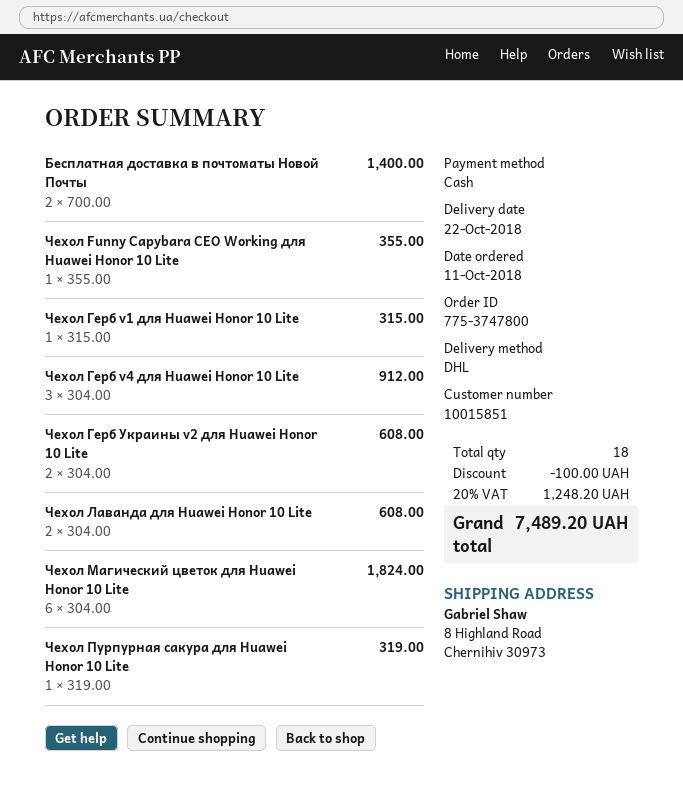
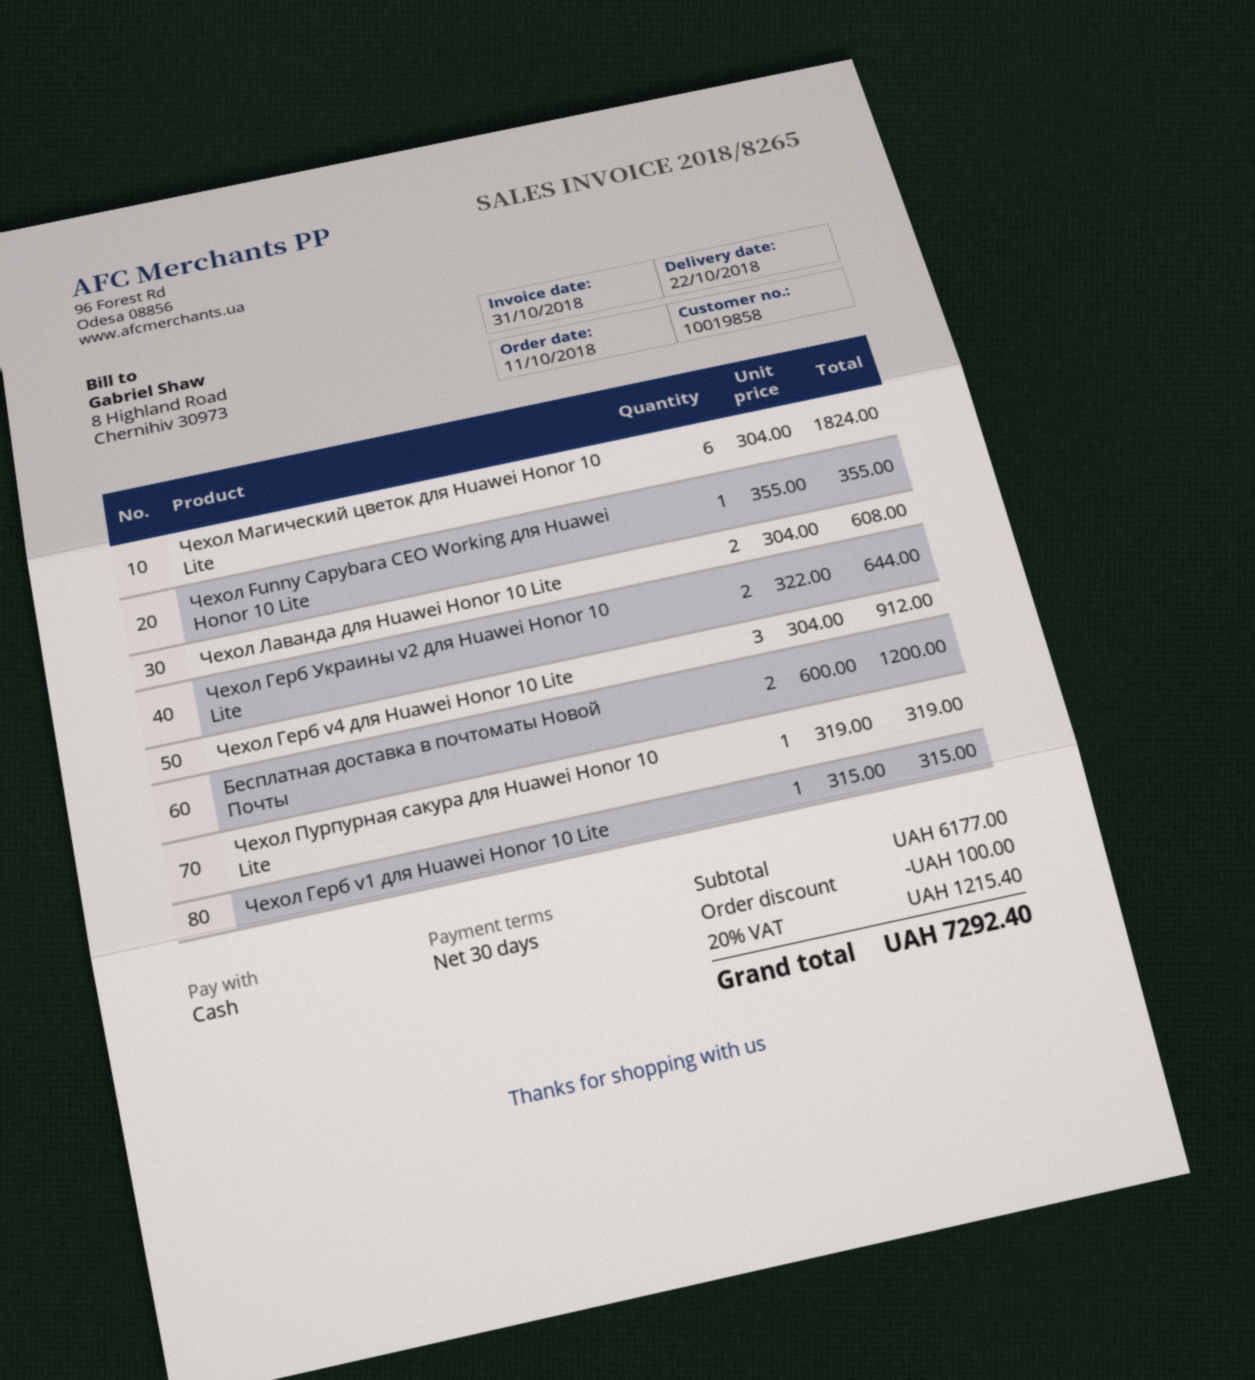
customer number: 10015851 -> 10019858
Бесплатная доставка в почтоматы Новой Почты: 2 x 700.00 = 1400.00 -> 2 x 600.00 = 1200.00
Чехол Герб Украины v2 для Huawei Honor 10 Lite: 2 x 304.00 = 608.00 -> 2 x 322.00 = 644.00
tax: 20% = 1248.20 -> 20% = 1215.40
total: 7489.20 -> 7292.40

